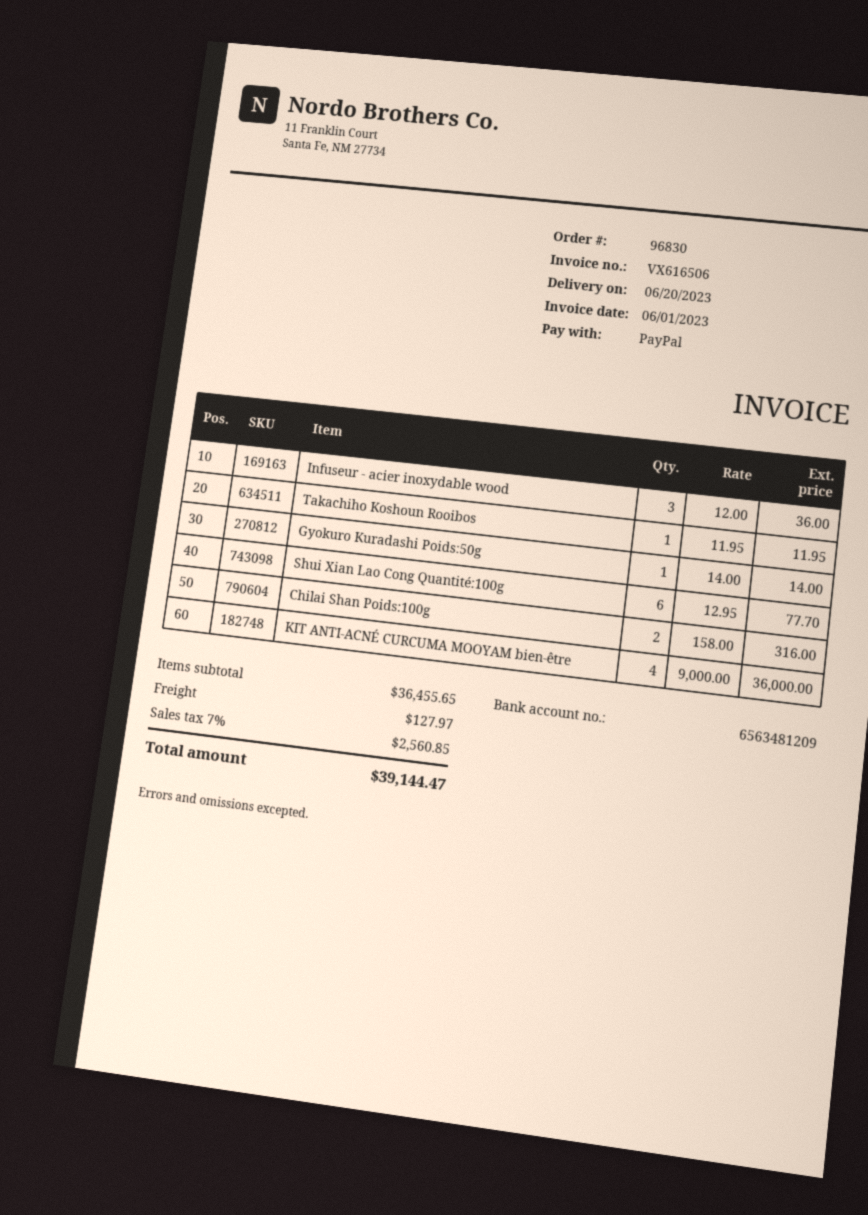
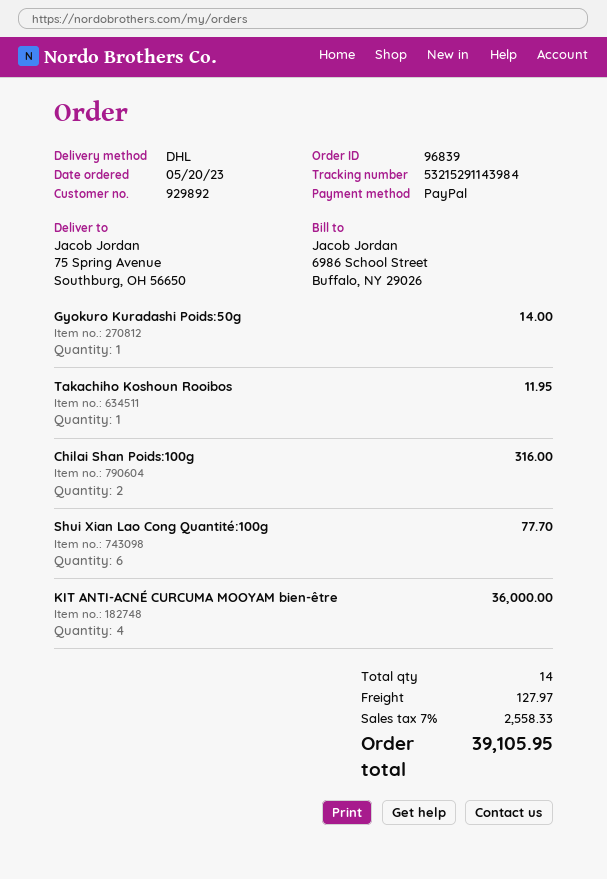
order number: 96830 -> 96839
Infuseur - acier inoxydable wood: 3 for 36.00 -> none
tax: 7% = 2560.85 -> 7% = 2558.33
total: 39144.47 -> 39105.95

